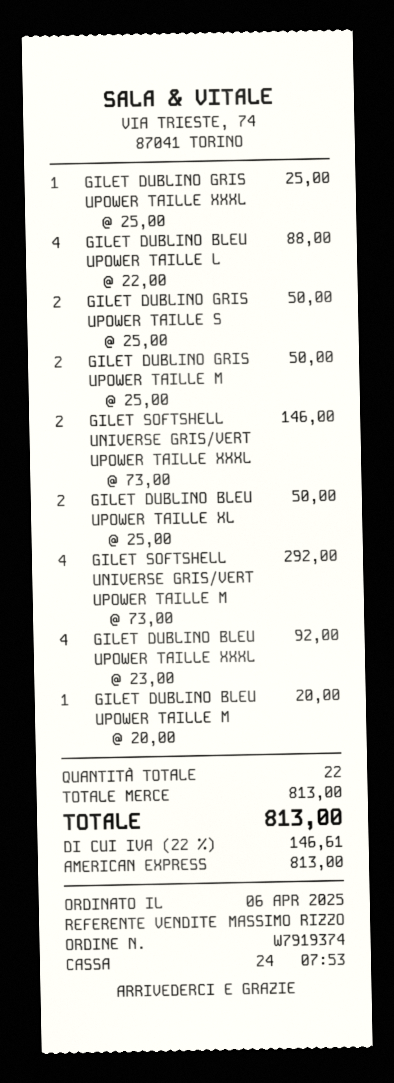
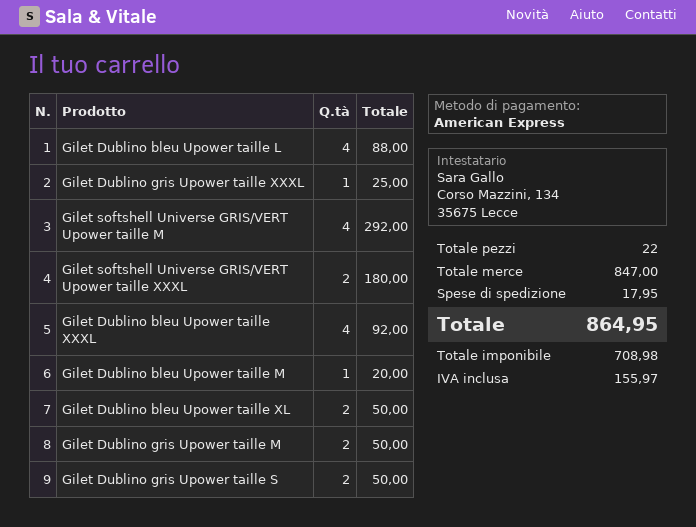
GILET SOFTSHELL UNIVERSE GRIS/VERT UPOWER TAILLE XXXL: 2 for 146.00 -> 2 for 180.00
subtotal: 813.00 -> 847.00
shipping: none -> 17.95
tax: 146.61 -> 155.97
total: 813.00 -> 864.95

